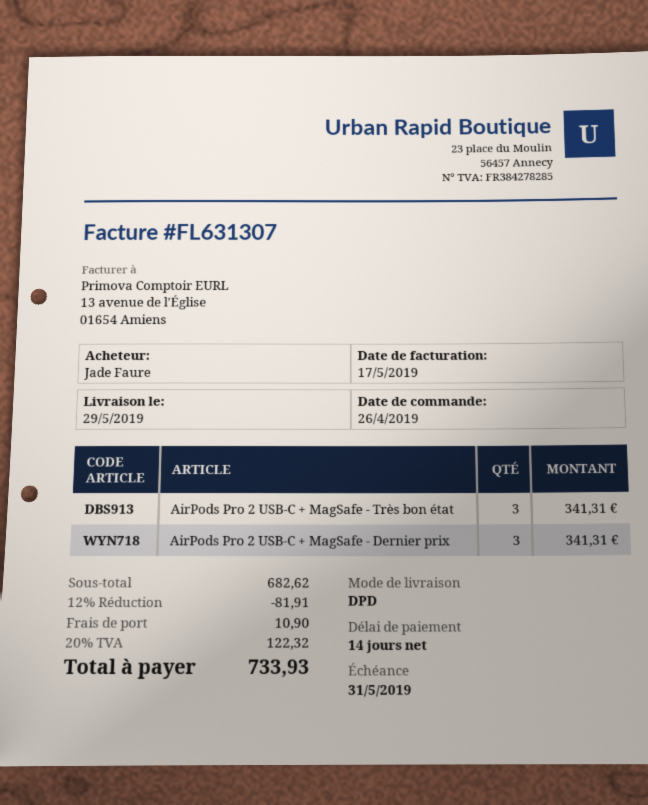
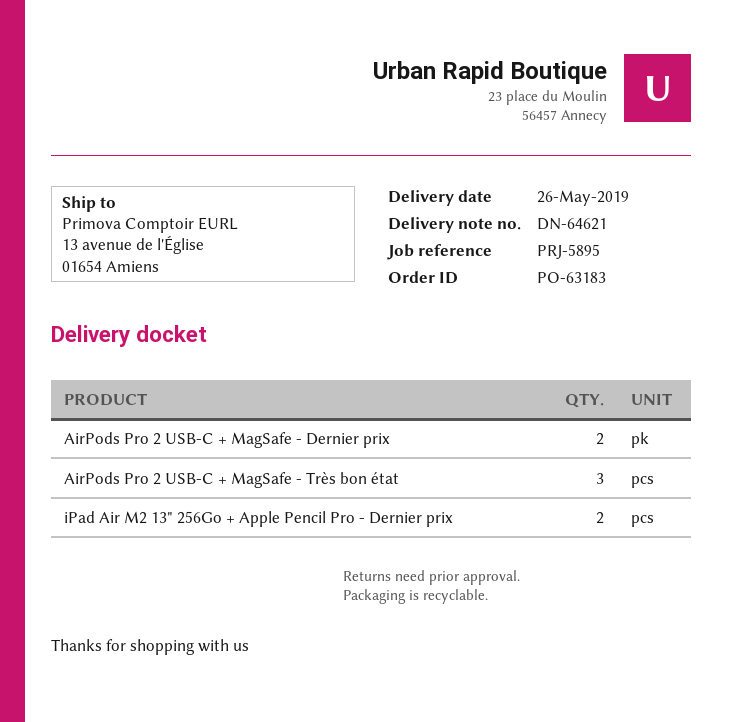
delivery date: 2019-05-29 -> 2019-05-26
AirPods Pro 2 USB-C + MagSafe - Dernier prix: 3 -> 2
iPad Air M2 13" 256Go + Apple Pencil Pro - Dernier prix: none -> 2

